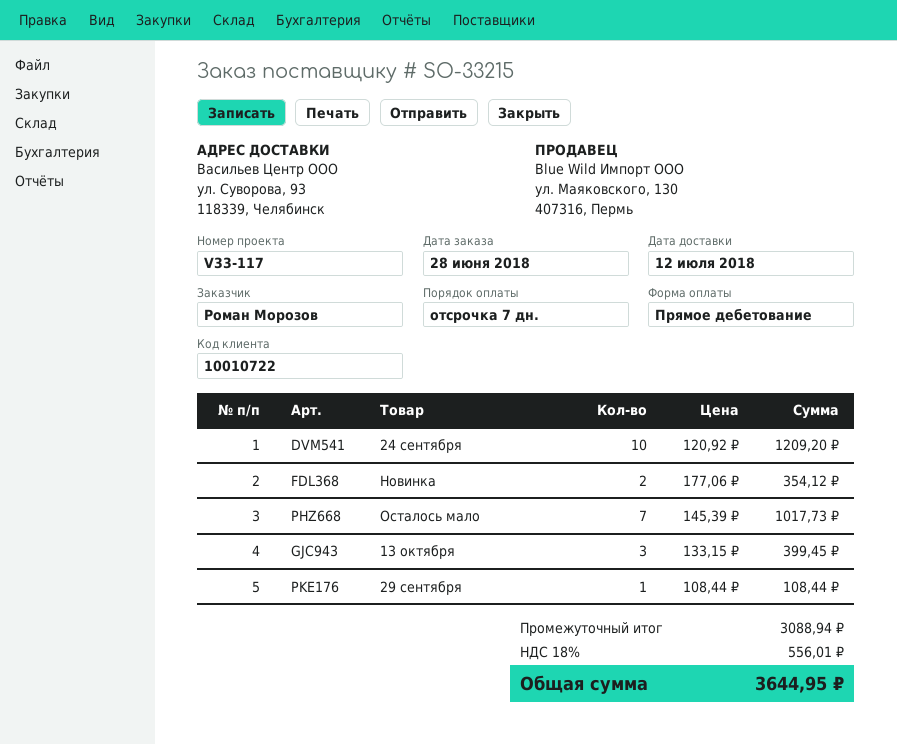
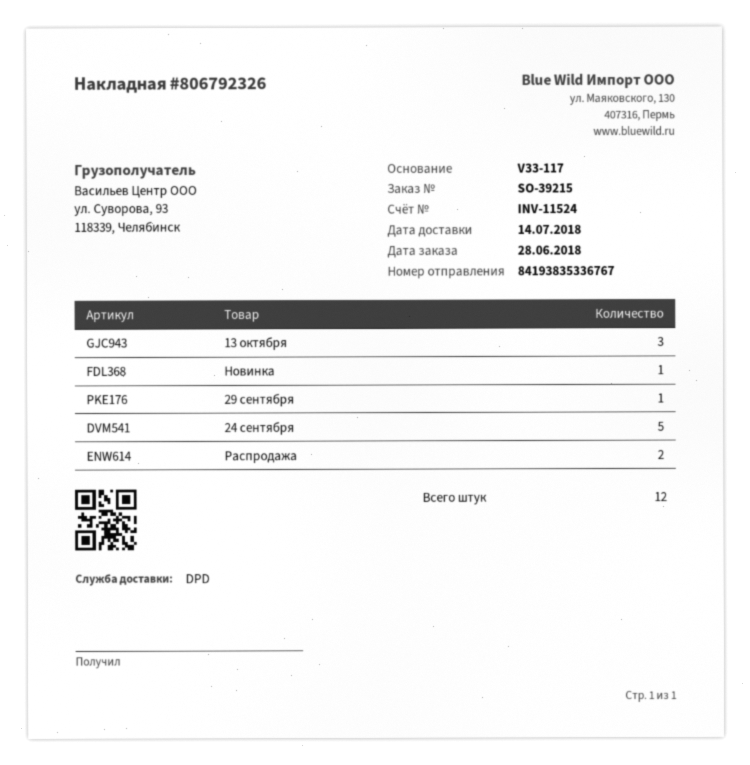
order number: SO-33215 -> SO-39215
delivery date: 2018-07-12 -> 2018-07-14
24 сентября: 10 -> 5
Новинка: 2 -> 1
Осталось мало: 7 -> none
Распродажа: none -> 2

